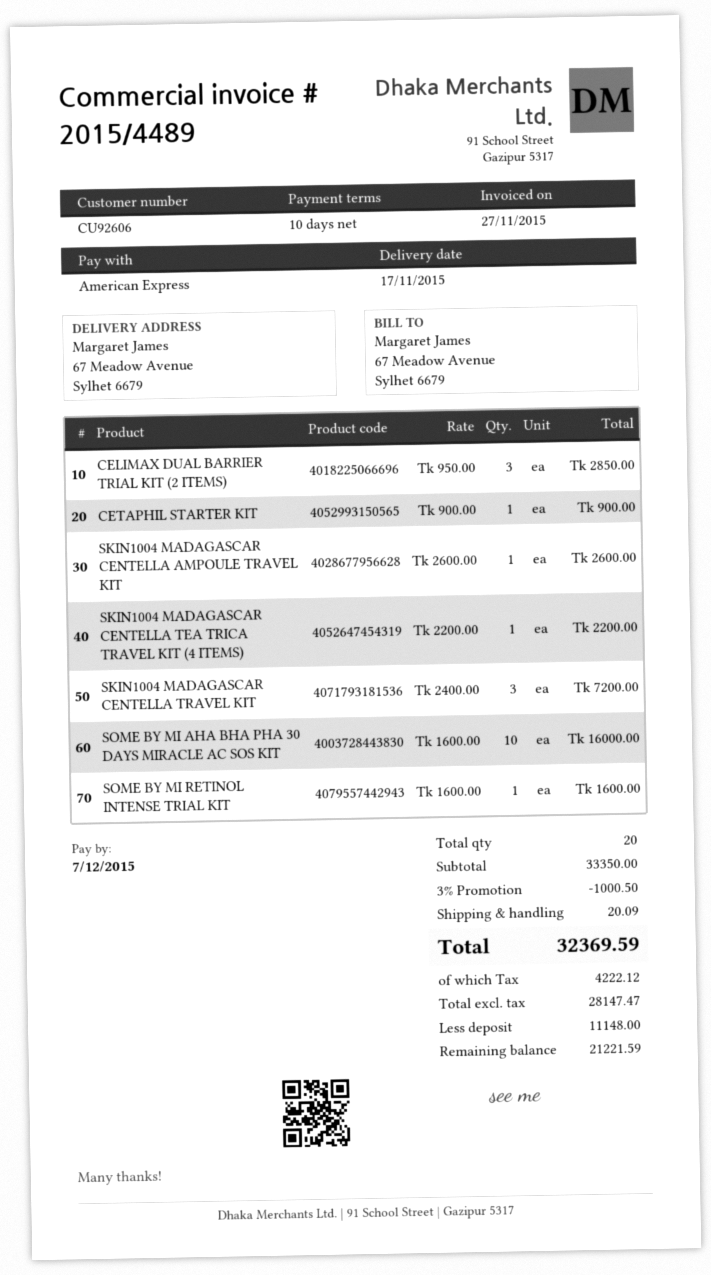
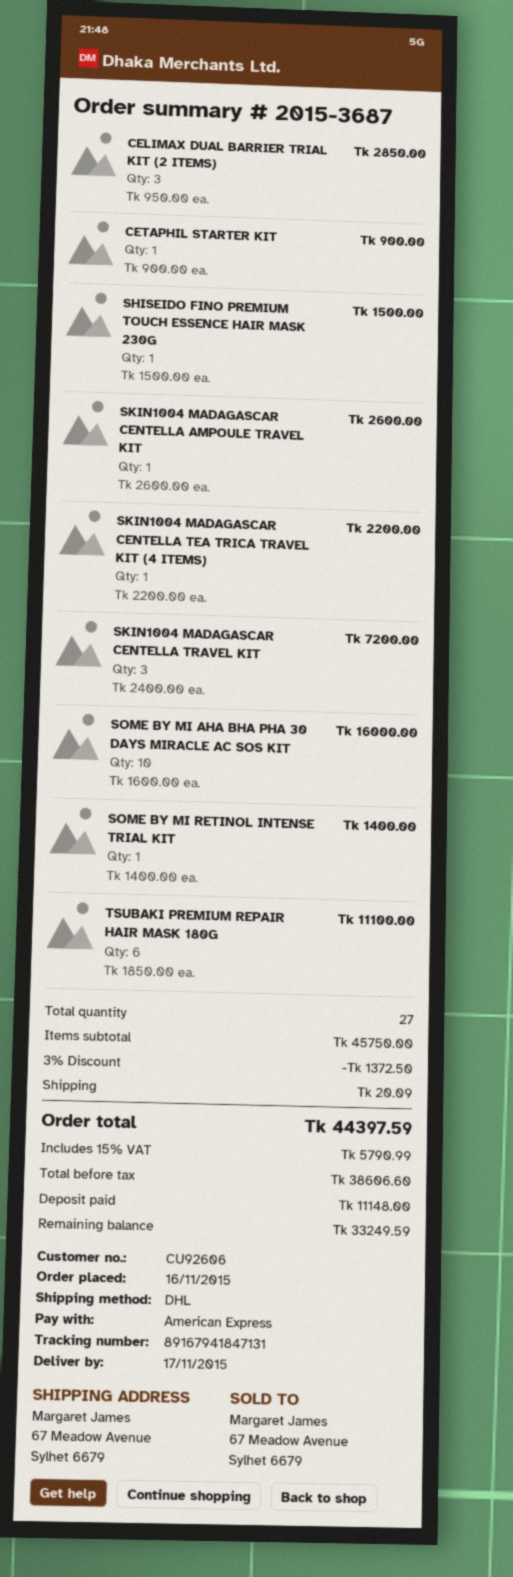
SOME BY MI RETINOL INTENSE TRIAL KIT: 1 x 1600.00 = 1600.00 -> 1 x 1400.00 = 1400.00
SHISEIDO FINO PREMIUM TOUCH ESSENCE HAIR MASK 230G: none -> 1 x 1500.00 = 1500.00
TSUBAKI PREMIUM REPAIR HAIR MASK 180G: none -> 6 x 1850.00 = 11100.00
total quantity: 20 -> 27
subtotal: 33350.00 -> 45750.00
discount: 3% = 1000.50 -> 3% = 1372.50
net: 28147.47 -> 38606.60
tax: 4222.12 -> 5790.99
total: 32369.59 -> 44397.59
balance: 21221.59 -> 33249.59

